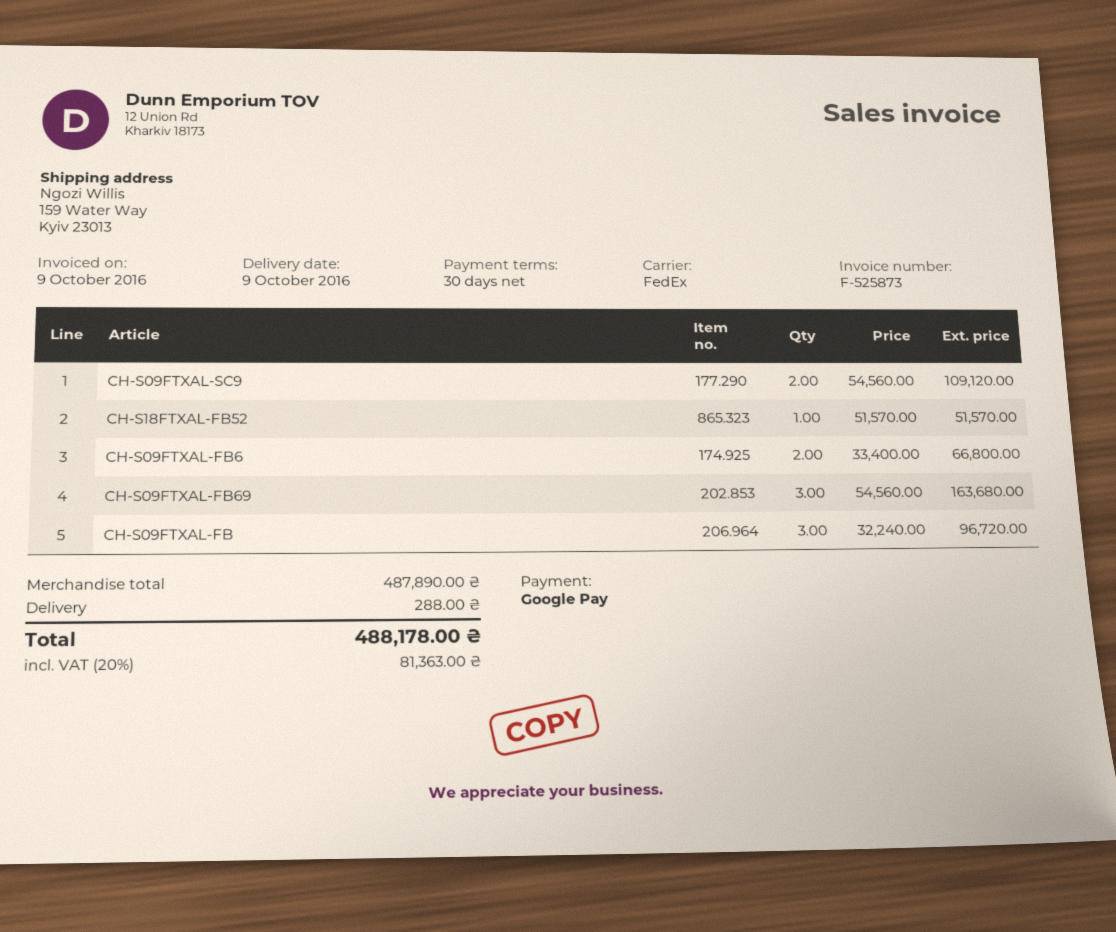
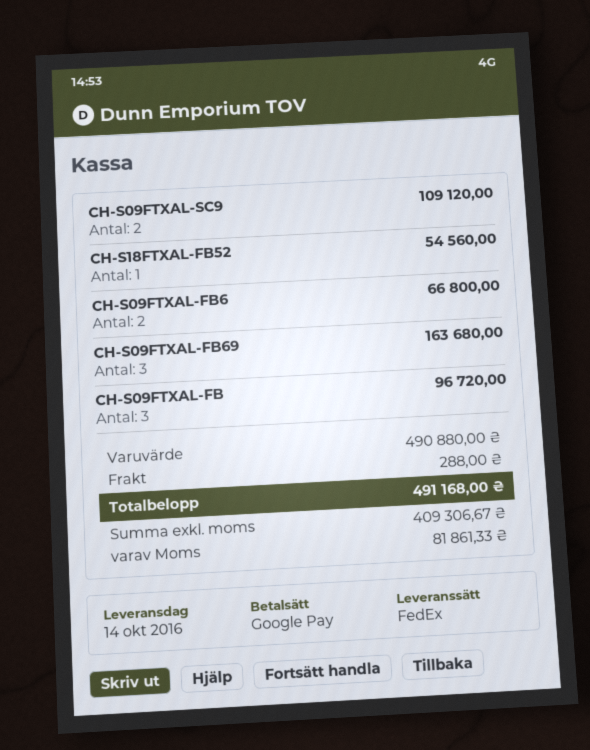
delivery date: 2016-10-09 -> 2016-10-14
CH-S18FTXAL-FB52: 1 for 51570.00 -> 1 for 54560.00
subtotal: 487890.00 -> 490880.00
tax: 81363.00 -> 81861.33
total: 488178.00 -> 491168.00

